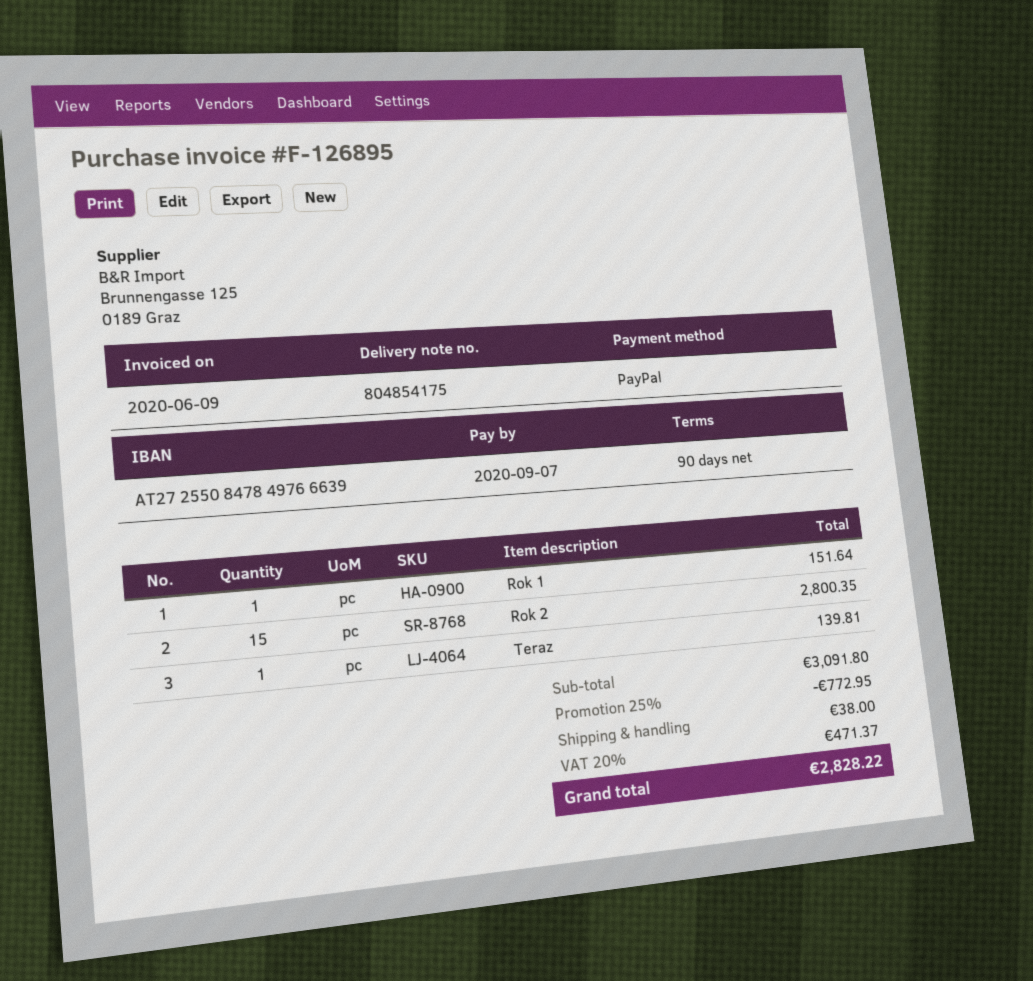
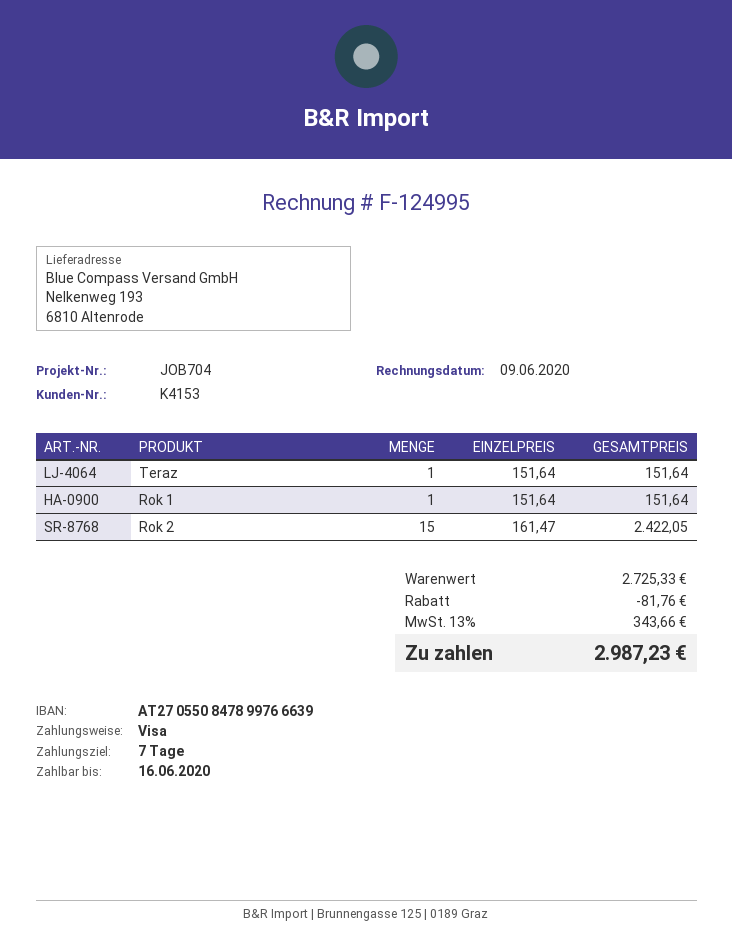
invoice number: F-126895 -> F-124995
payment terms: 90 days -> 7 days
due date: 2020-09-07 -> 2020-06-16
payment method: PayPal -> Visa
bank account: AT272550847849766639 -> AT270550847899766639
Rok 2: 15 for 2800.35 -> 15 for 2422.05
Teraz: 1 for 139.81 -> 1 for 151.64
subtotal: 3091.80 -> 2725.33
discount: 772.95 -> 81.76
shipping: 38.00 -> none
tax: 20% = 471.37 -> 13% = 343.66
total: 2828.22 -> 2987.23

